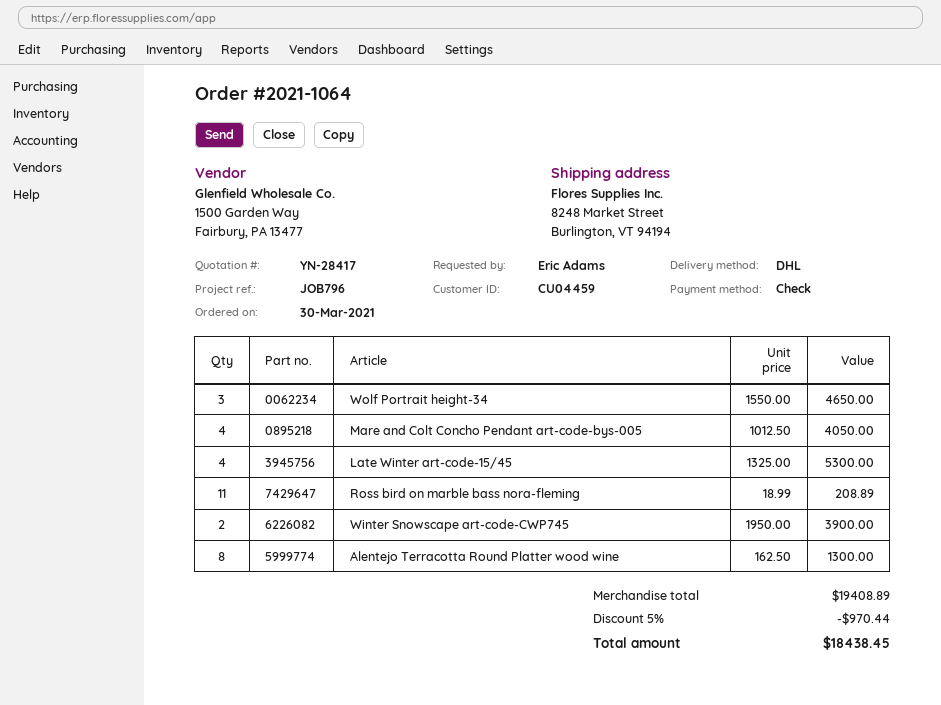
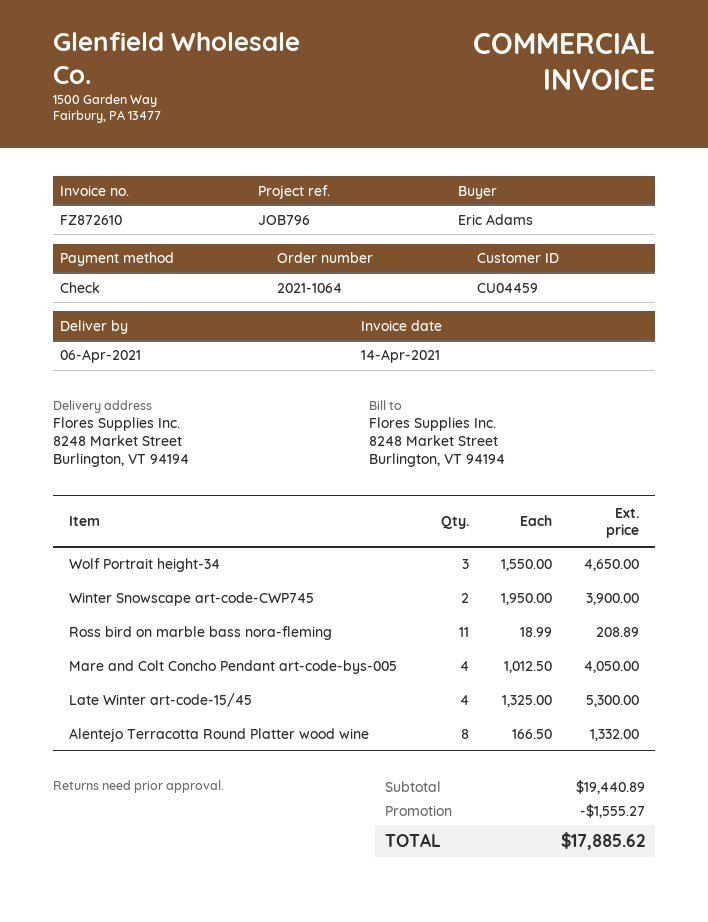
Alentejo Terracotta Round Platter wood wine: 8 x 162.50 = 1300.00 -> 8 x 166.50 = 1332.00
subtotal: 19408.89 -> 19440.89
discount: 970.44 -> 1555.27
total: 18438.45 -> 17885.62

